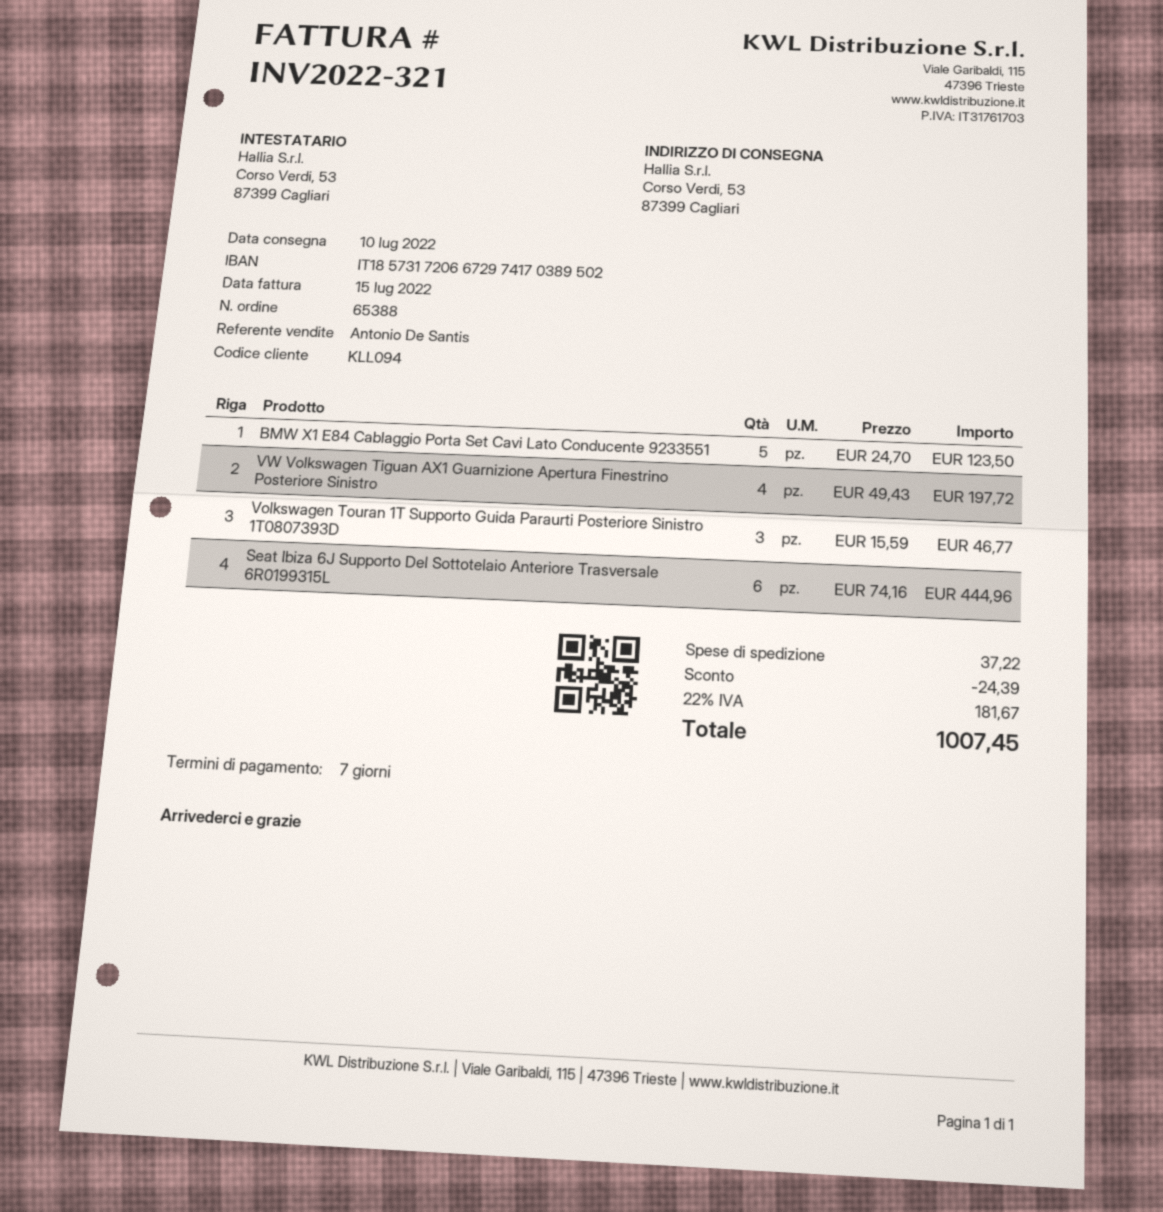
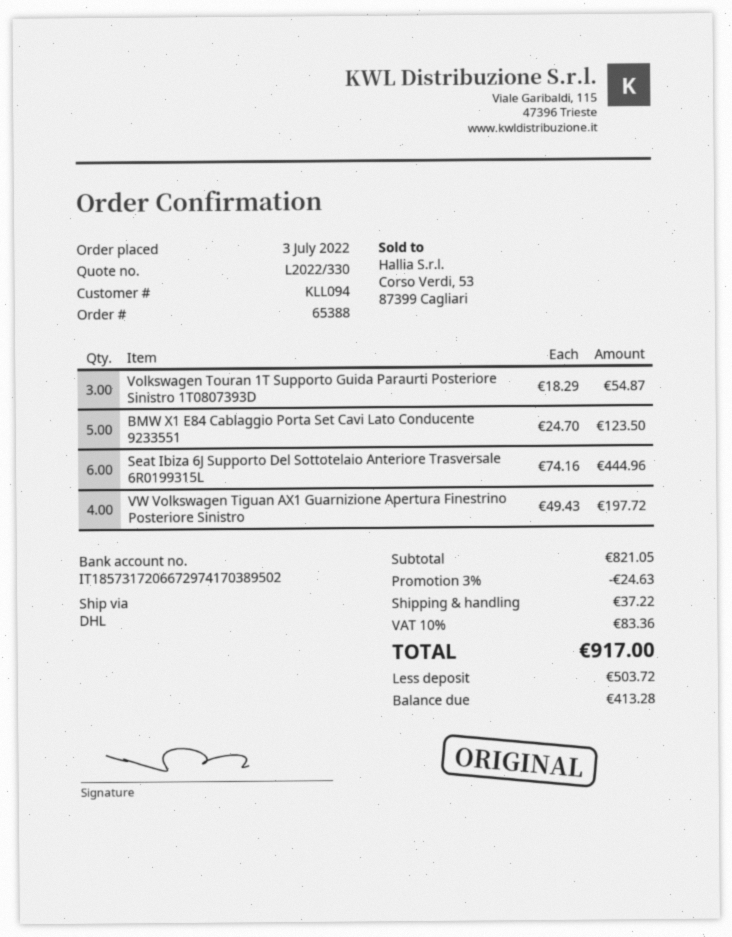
Volkswagen Touran 1T Supporto Guida Paraurti Posteriore Sinistro 1T0807393D: 3 x 15.59 = 46.77 -> 3 x 18.29 = 54.87
discount: 24.39 -> 24.63
tax: 22% = 181.67 -> 10% = 83.36
total: 1007.45 -> 917.00

